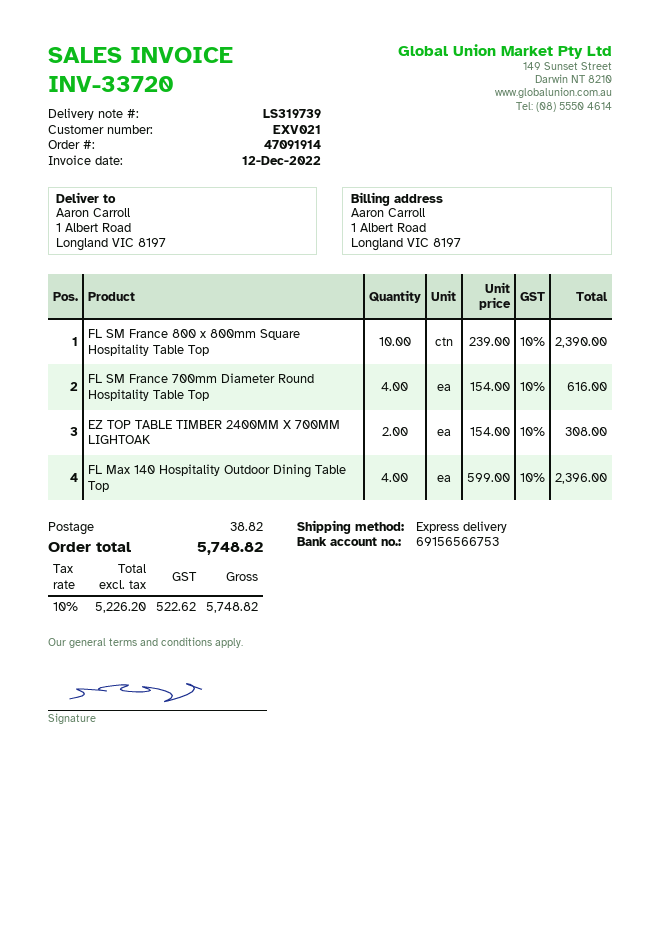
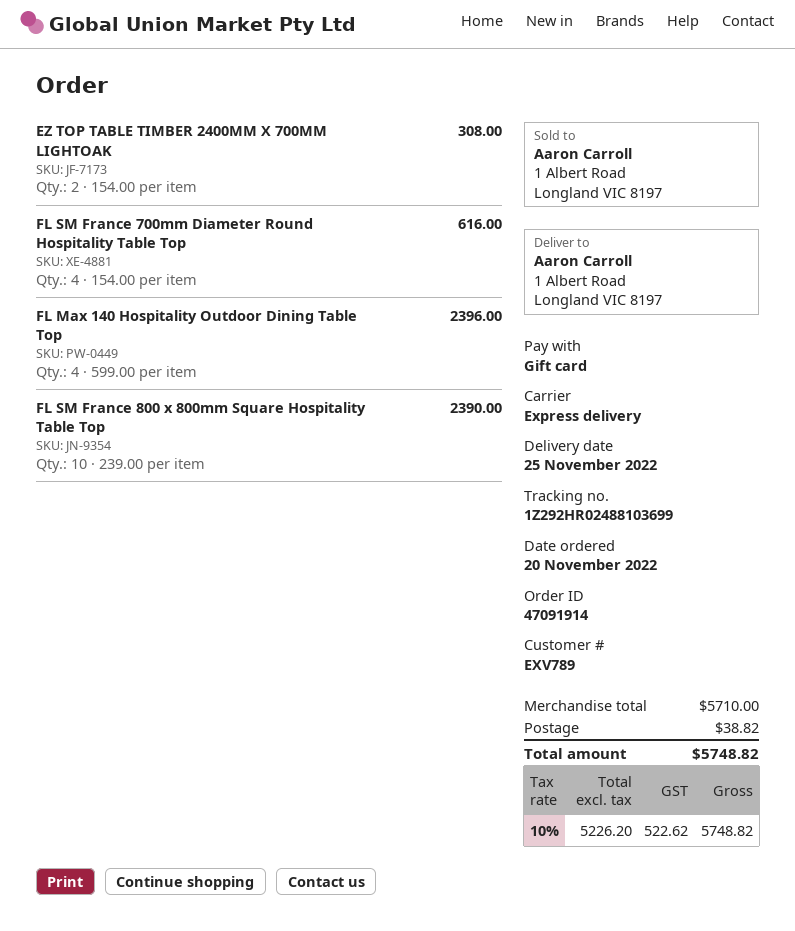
customer number: EXV021 -> EXV789

